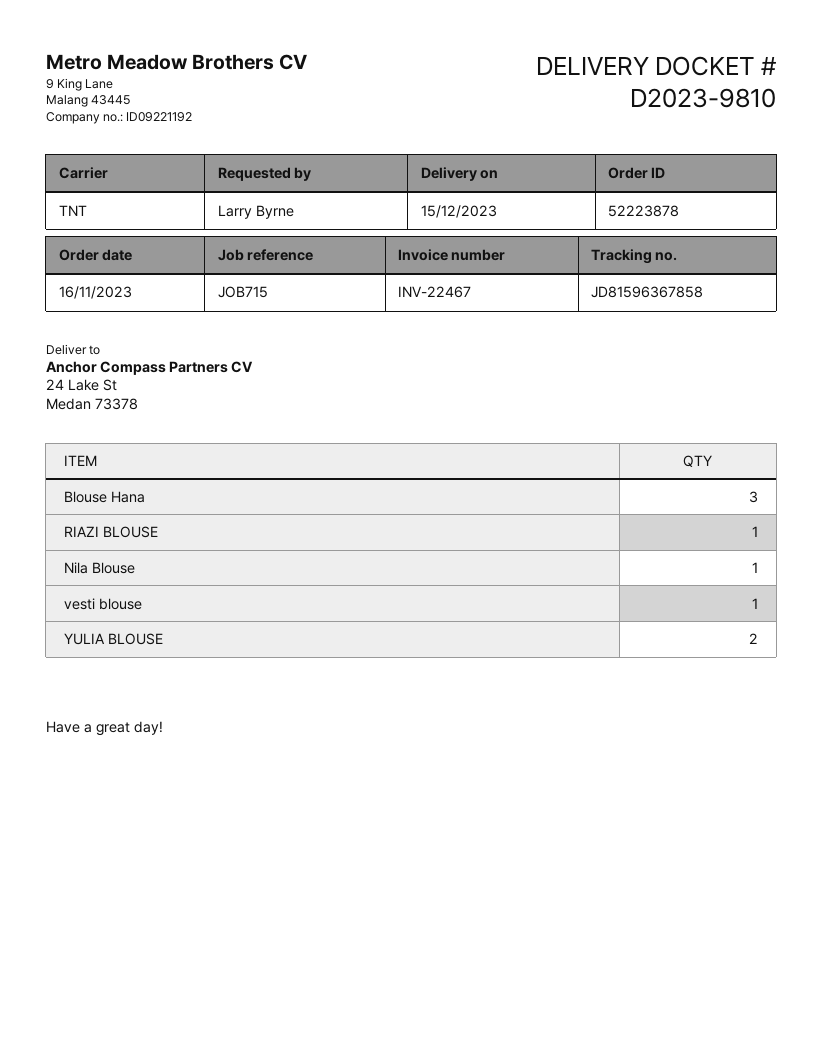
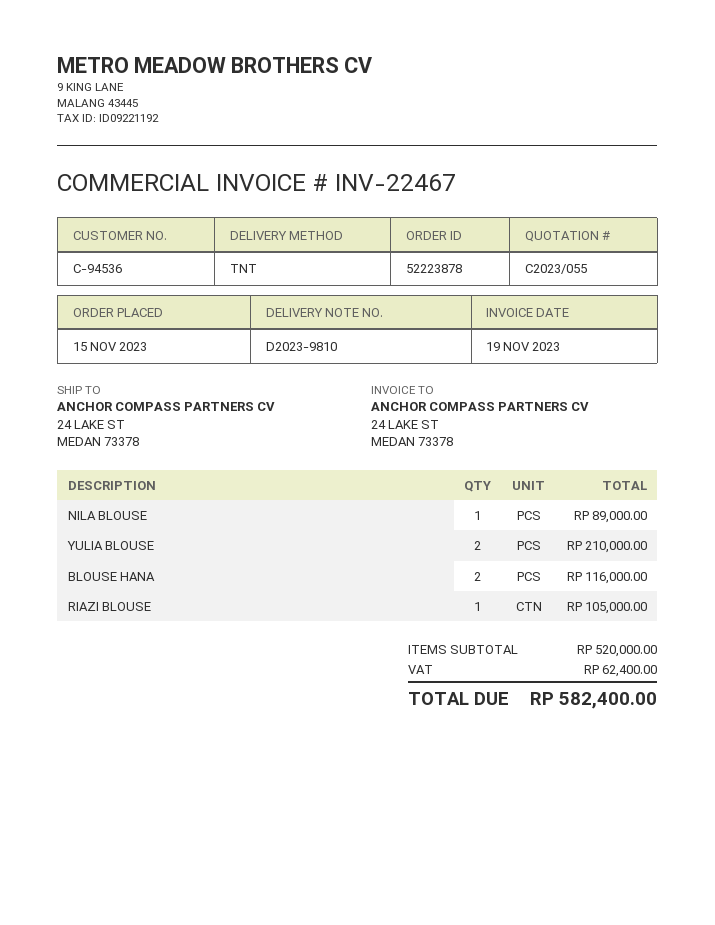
order date: 2023-11-16 -> 2023-11-15
Blouse Hana: 3 -> 2
vesti blouse: 1 -> none

